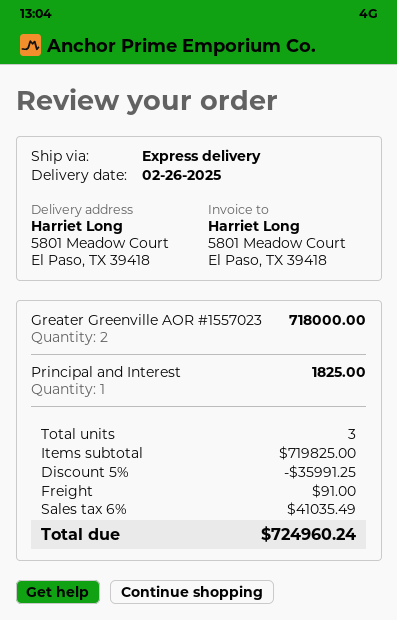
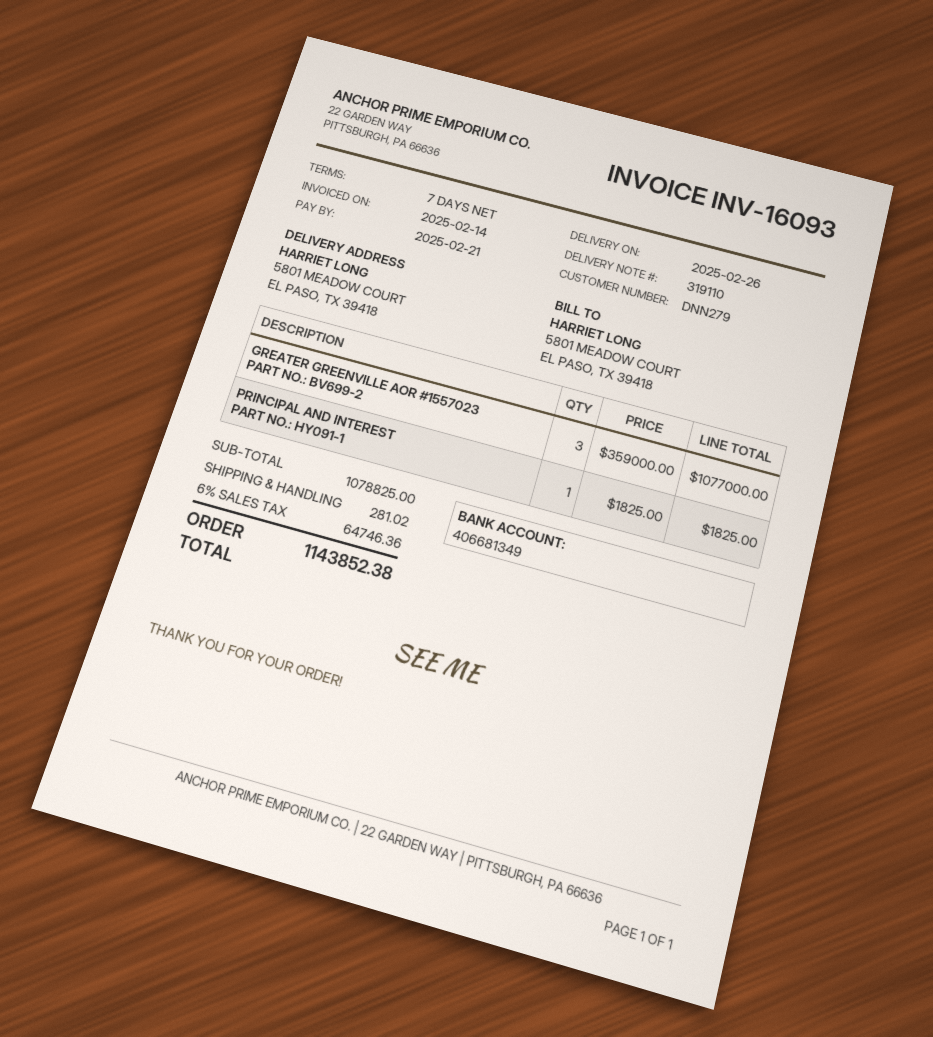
Greater Greenville AOR #1557023: 2 for 718000.00 -> 3 for 1077000.00
subtotal: 719825.00 -> 1078825.00
discount: 5% = 35991.25 -> none
shipping: 91.00 -> 281.02
tax: 6% = 41035.49 -> 6% = 64746.36
total: 724960.24 -> 1143852.38

